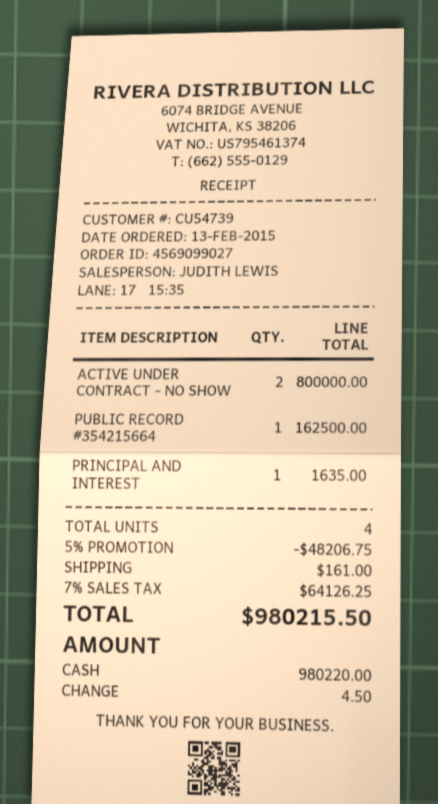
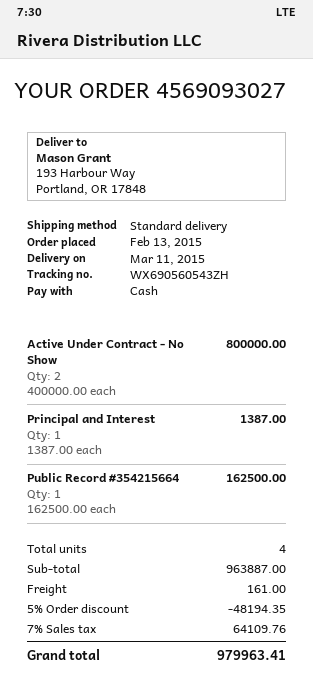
order number: 4569099027 -> 4569093027
PRINCIPAL AND INTEREST: 1 for 1635.00 -> 1 for 1387.00
discount: 5% = 48206.75 -> 5% = 48194.35
tax: 7% = 64126.25 -> 7% = 64109.76
total: 980215.50 -> 979963.41

